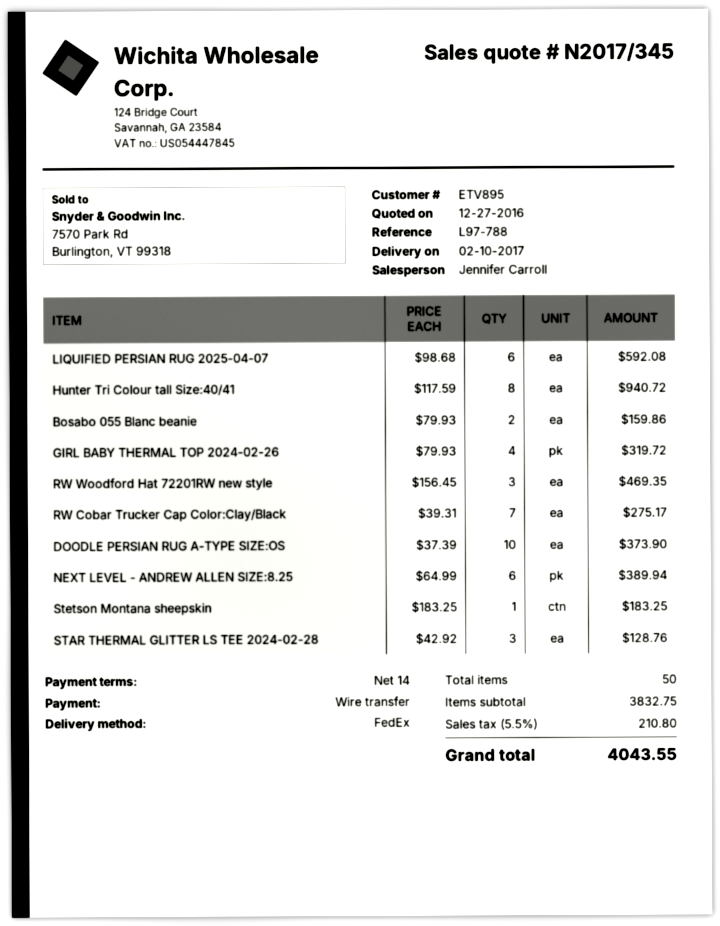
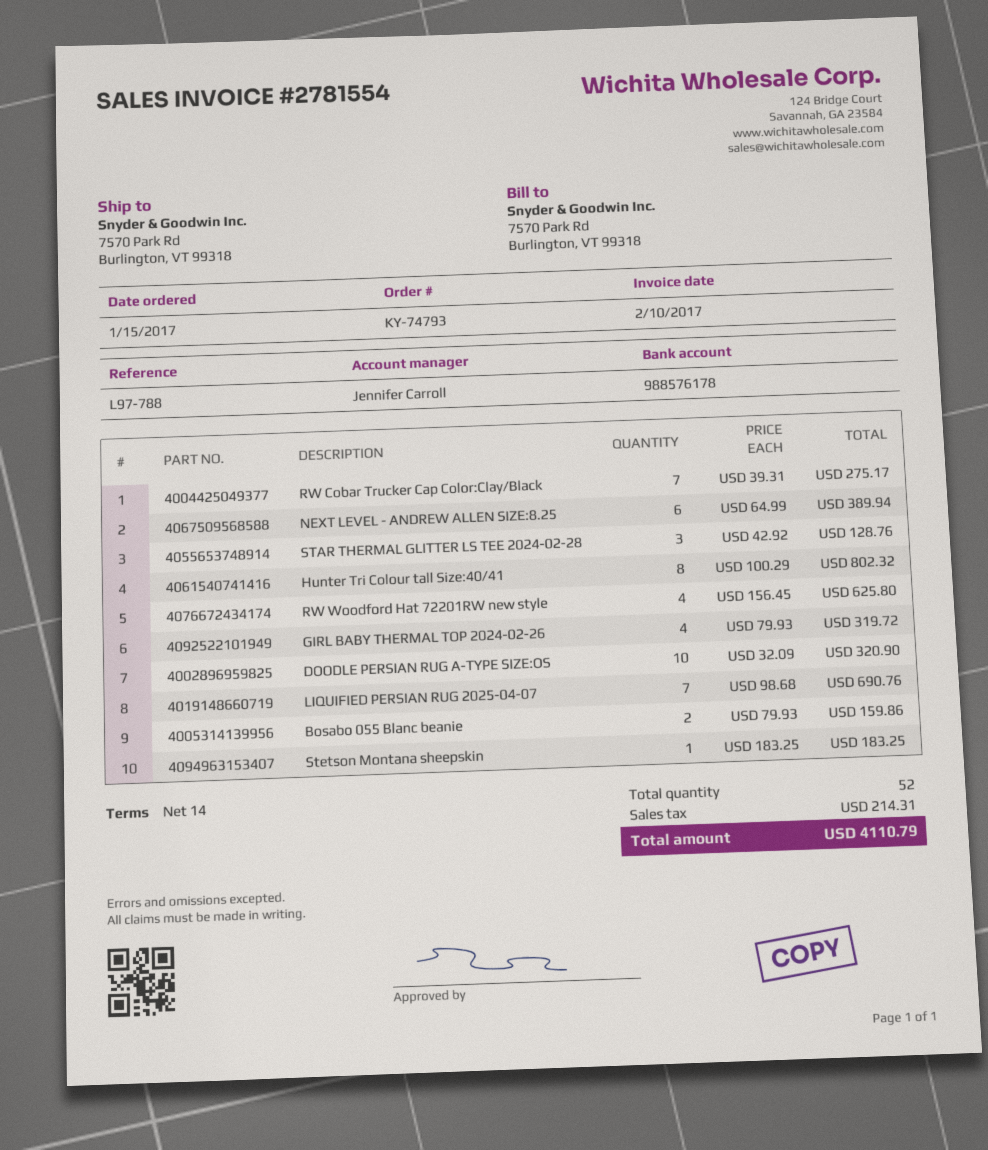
LIQUIFIED PERSIAN RUG 2025-04-07: 6 x 98.68 = 592.08 -> 7 x 98.68 = 690.76
Hunter Tri Colour tall Size:40/41: 8 x 117.59 = 940.72 -> 8 x 100.29 = 802.32
RW Woodford Hat 72201RW new style: 3 x 156.45 = 469.35 -> 4 x 156.45 = 625.80
DOODLE PERSIAN RUG A-TYPE SIZE:OS: 10 x 37.39 = 373.90 -> 10 x 32.09 = 320.90
total quantity: 50 -> 52
tax: 210.80 -> 214.31
total: 4043.55 -> 4110.79

